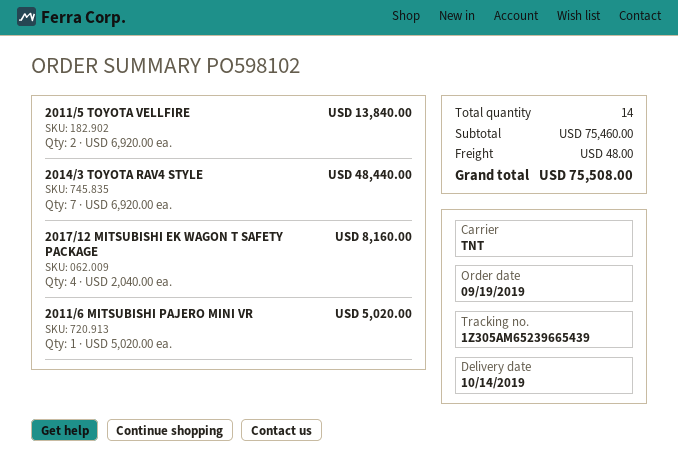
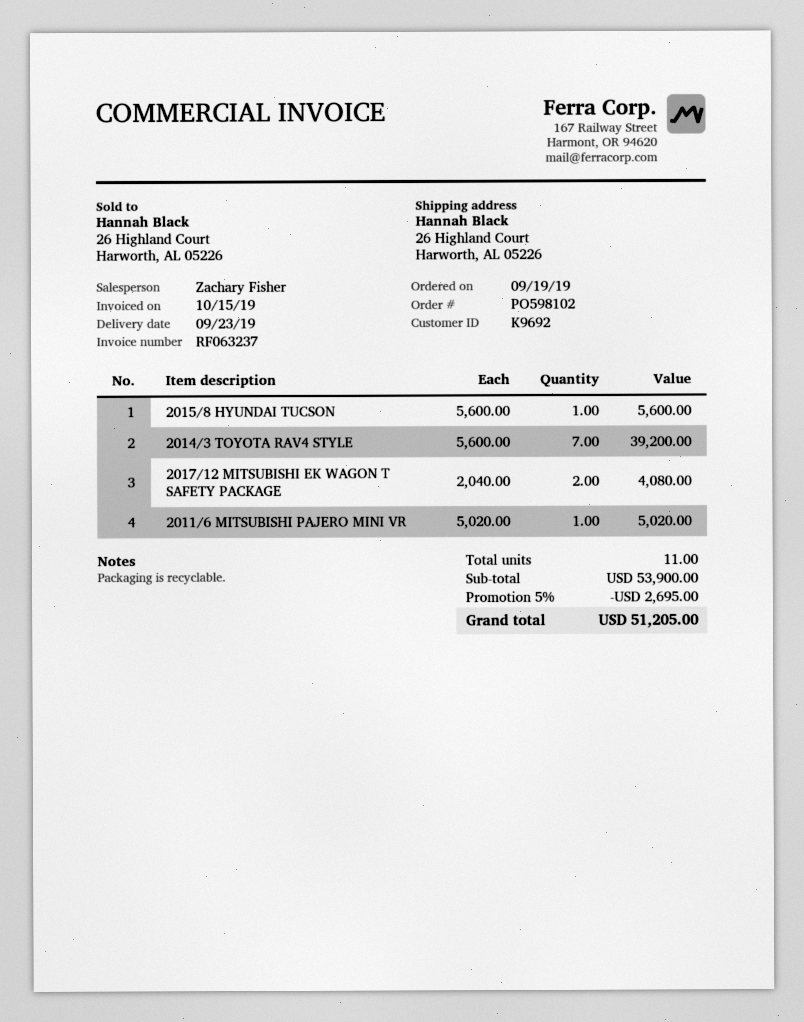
delivery date: 2019-10-14 -> 2019-09-23
2011/5 TOYOTA VELLFIRE: 2 x 6920.00 = 13840.00 -> none
2014/3 TOYOTA RAV4 STYLE: 7 x 6920.00 = 48440.00 -> 7 x 5600.00 = 39200.00
2017/12 MITSUBISHI EK WAGON T SAFETY PACKAGE: 4 x 2040.00 = 8160.00 -> 2 x 2040.00 = 4080.00
2015/8 HYUNDAI TUCSON: none -> 1 x 5600.00 = 5600.00
total quantity: 14 -> 11
subtotal: 75460.00 -> 53900.00
discount: none -> 5% = 2695.00
shipping: 48.00 -> none
total: 75508.00 -> 51205.00

